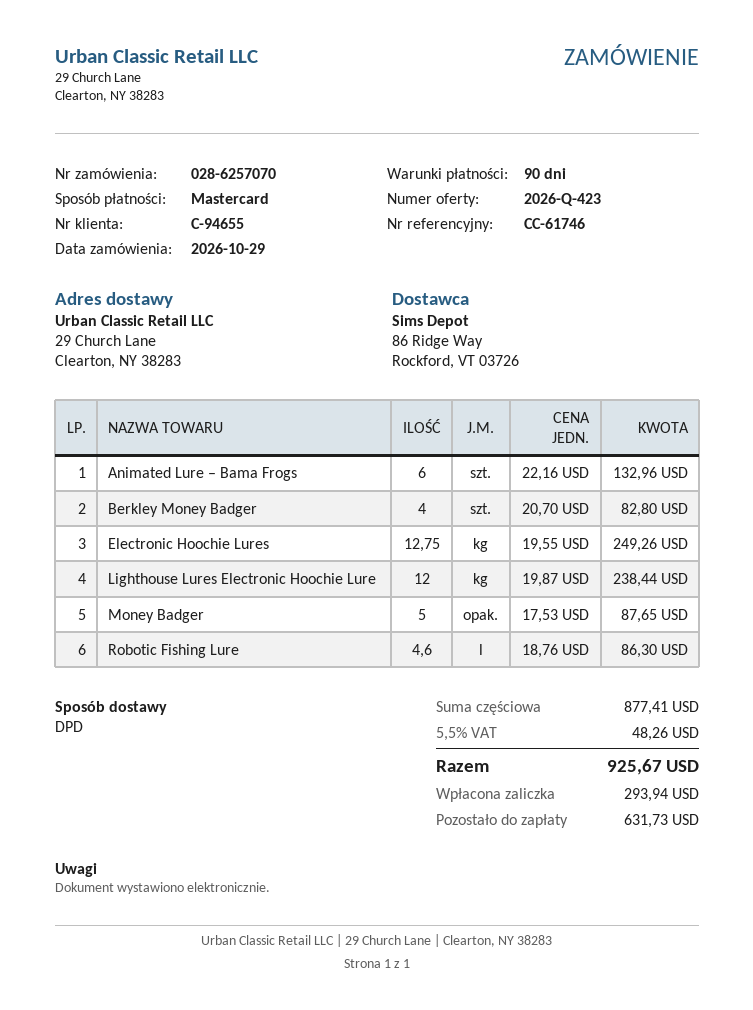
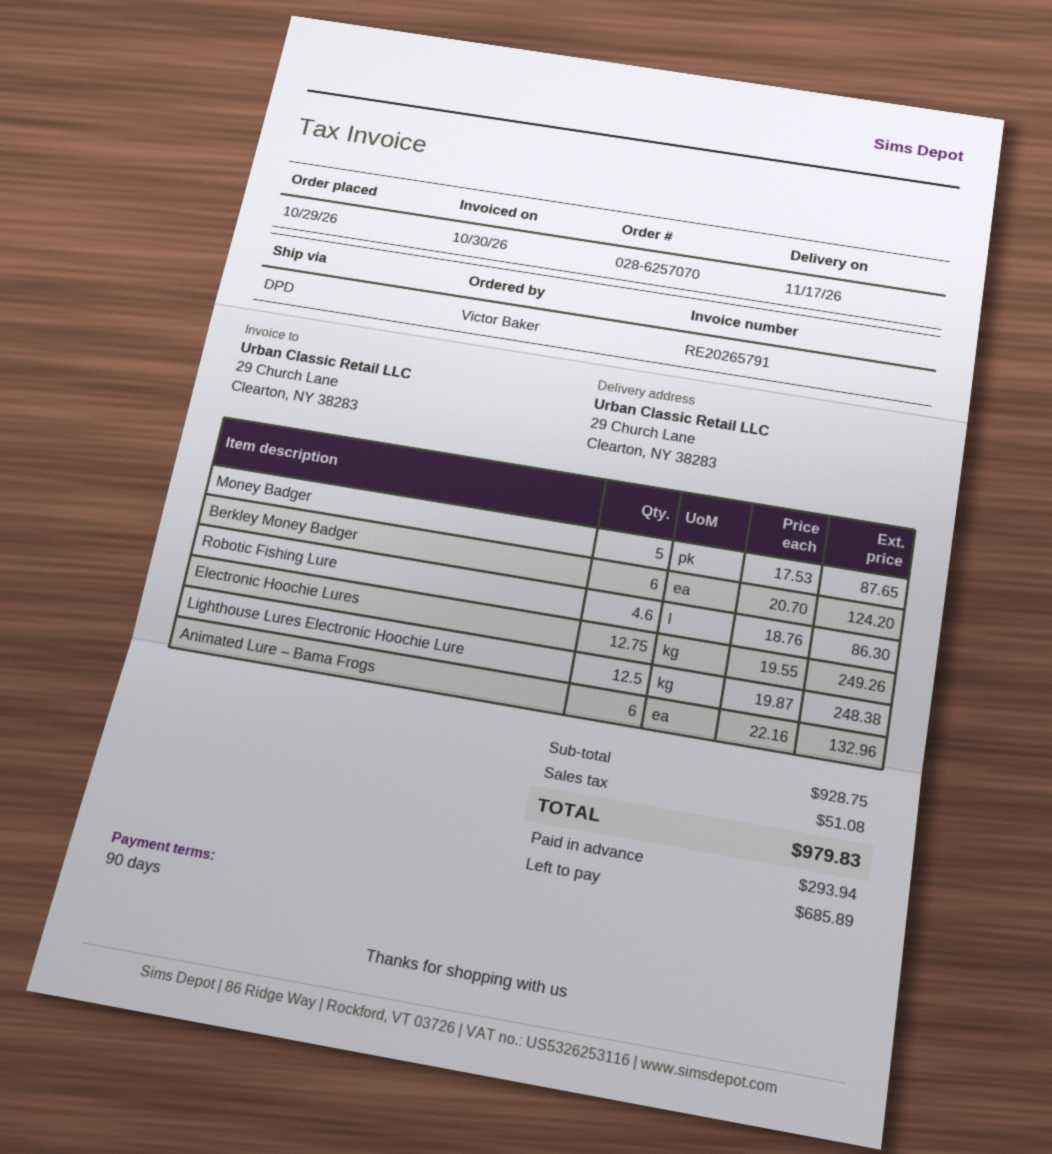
Berkley Money Badger: 4 x 20.70 = 82.80 -> 6 x 20.70 = 124.20
Lighthouse Lures Electronic Hoochie Lure: 12 x 19.87 = 238.44 -> 12.5 x 19.87 = 248.38
subtotal: 877.41 -> 928.75
tax: 48.26 -> 51.08
total: 925.67 -> 979.83
balance: 631.73 -> 685.89

